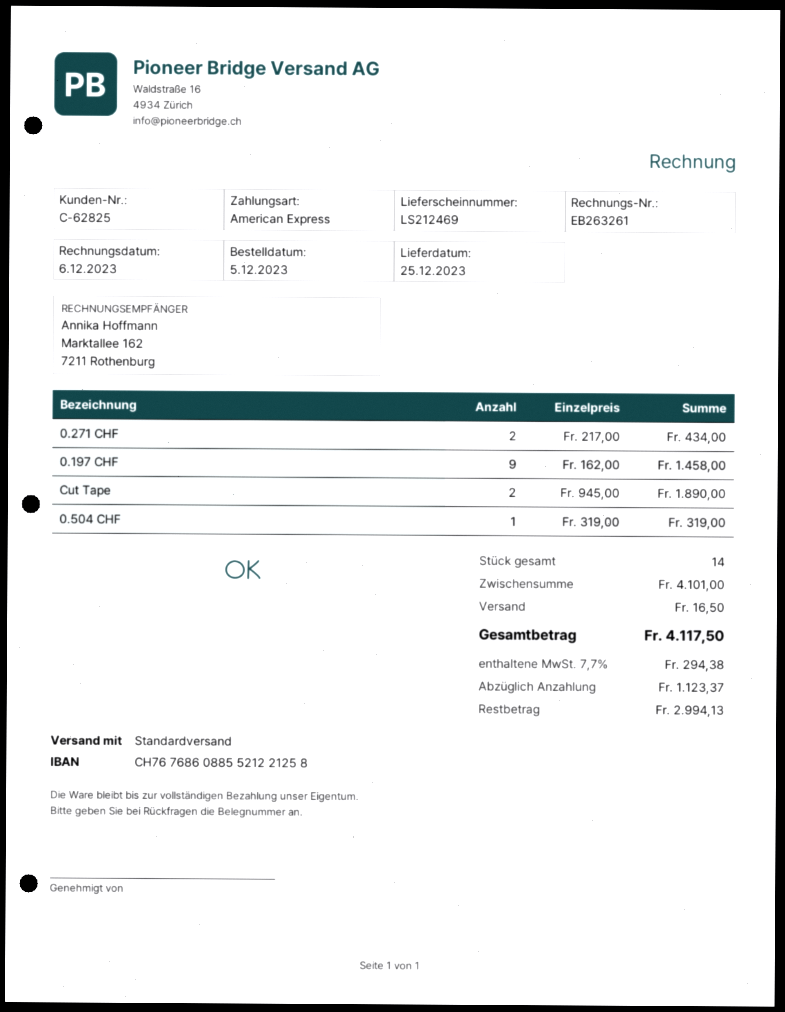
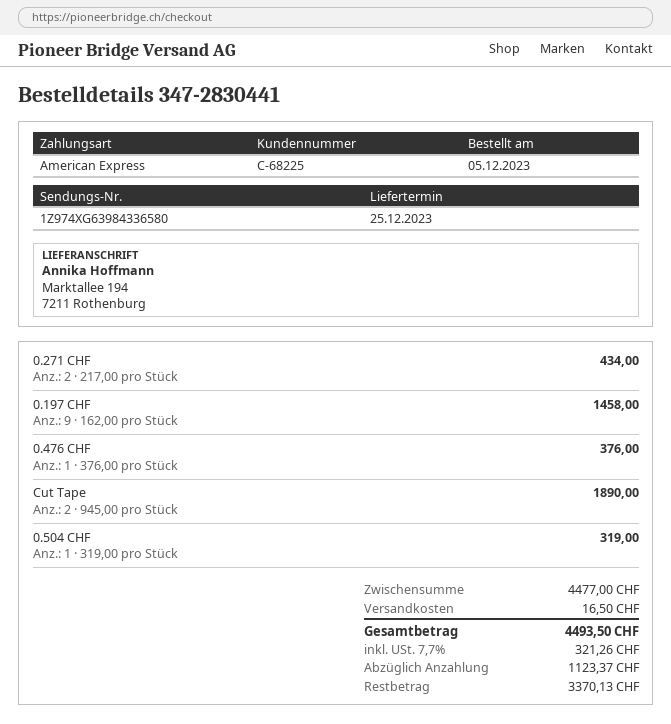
customer number: C-62825 -> C-68225
0.476 CHF: none -> 1 x 376.00 = 376.00
subtotal: 4101.00 -> 4477.00
tax: 7.7% = 294.38 -> 7.7% = 321.26
total: 4117.50 -> 4493.50
balance: 2994.13 -> 3370.13

